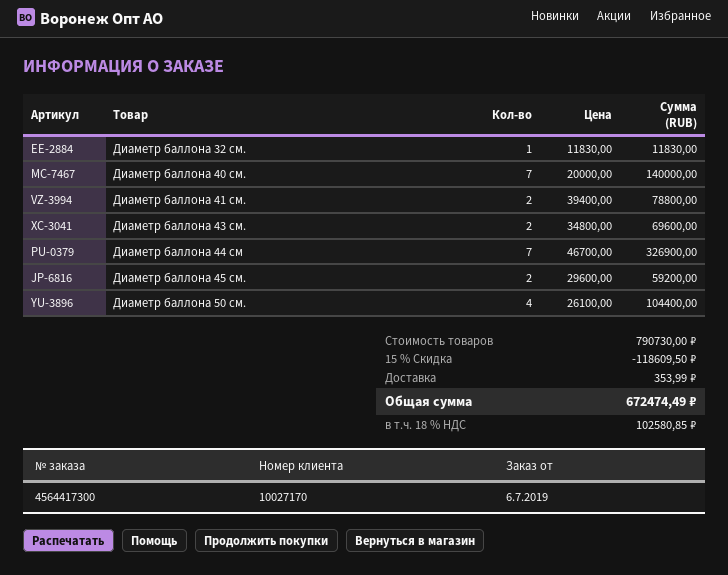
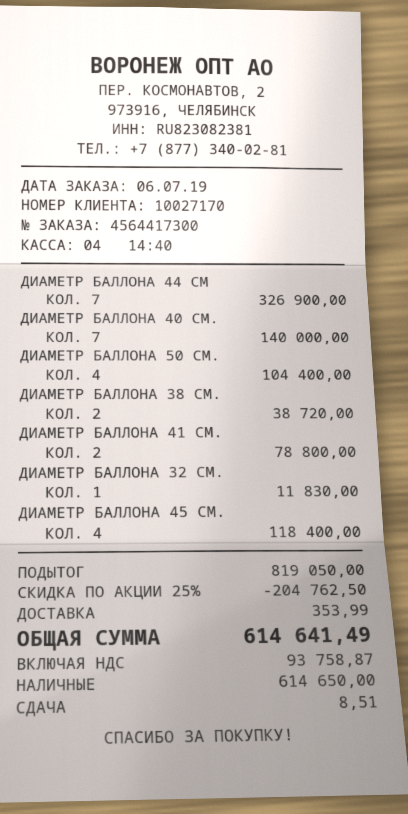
Диаметр баллона 43 см.: 2 for 69600.00 -> none
Диаметр баллона 45 см.: 2 for 59200.00 -> 4 for 118400.00
ДИАМЕТР БАЛЛОНА 38 СМ.: none -> 2 for 38720.00
subtotal: 790730.00 -> 819050.00
discount: 15% = 118609.50 -> 25% = 204762.50
tax: 102580.85 -> 93758.87
total: 672474.49 -> 614641.49

